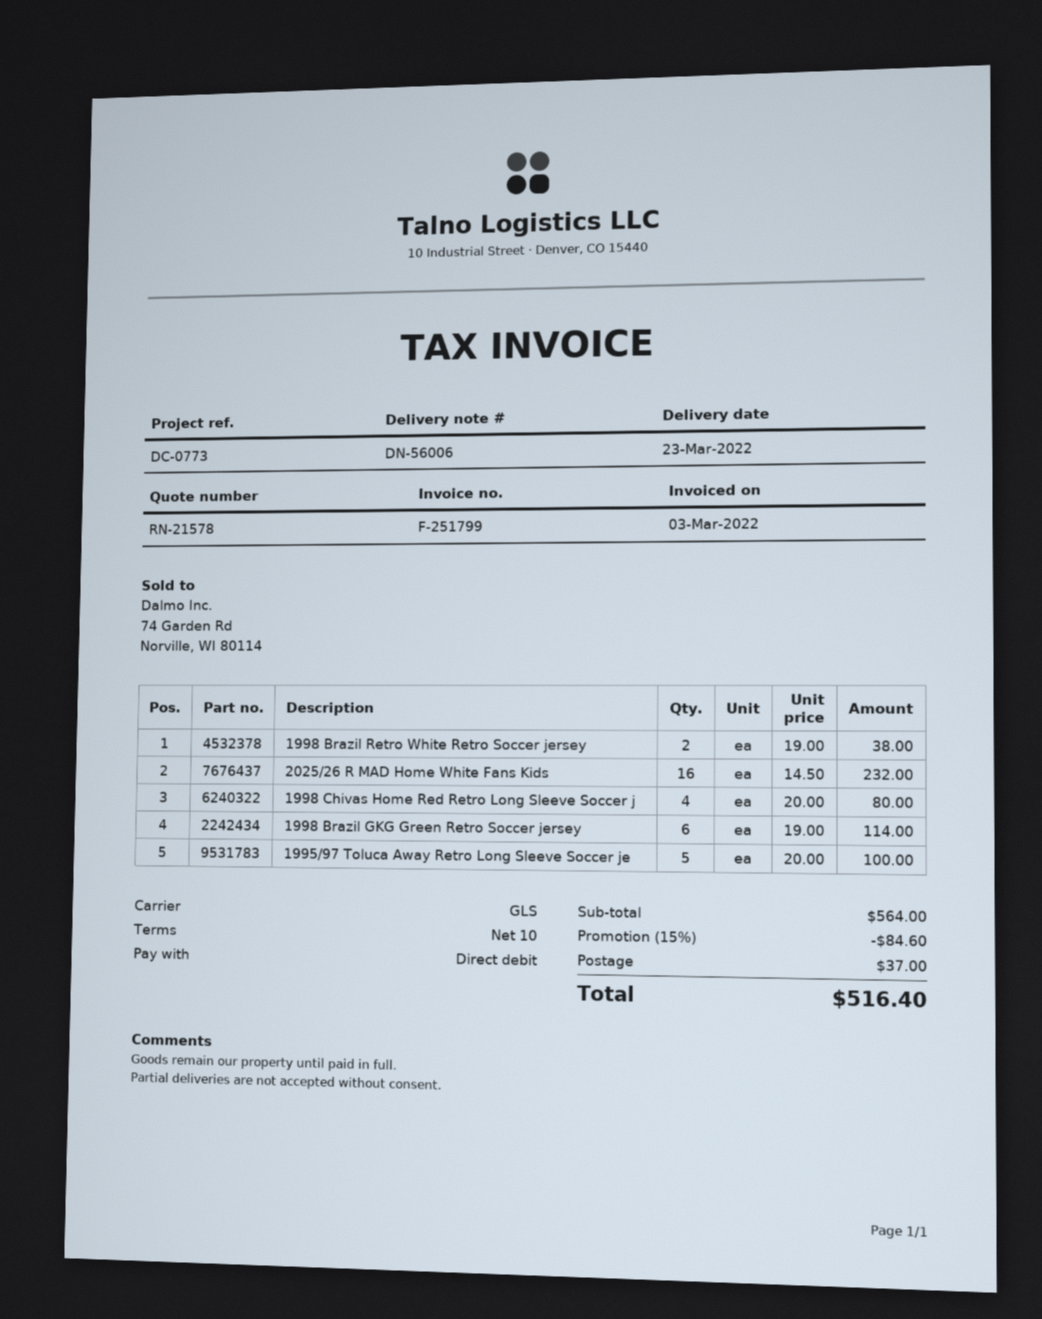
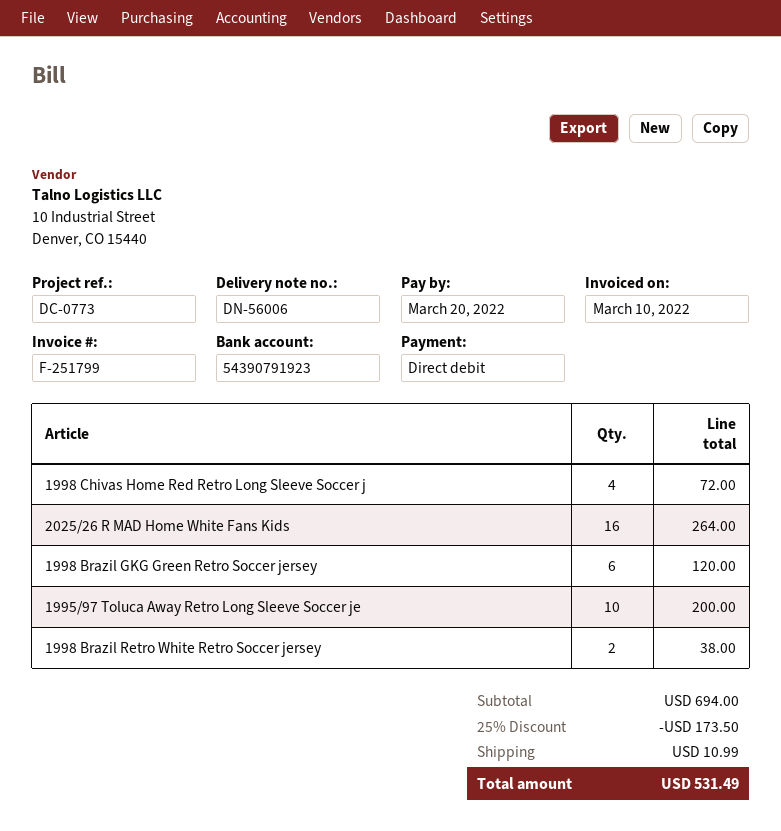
invoice date: 2022-03-03 -> 2022-03-10
2025/26 R MAD Home White Fans Kids: 16 for 232.00 -> 16 for 264.00
1998 Chivas Home Red Retro Long Sleeve Soccer j: 4 for 80.00 -> 4 for 72.00
1998 Brazil GKG Green Retro Soccer jersey: 6 for 114.00 -> 6 for 120.00
1995/97 Toluca Away Retro Long Sleeve Soccer je: 5 for 100.00 -> 10 for 200.00
subtotal: 564.00 -> 694.00
discount: 15% = 84.60 -> 25% = 173.50
shipping: 37.00 -> 10.99
total: 516.40 -> 531.49

